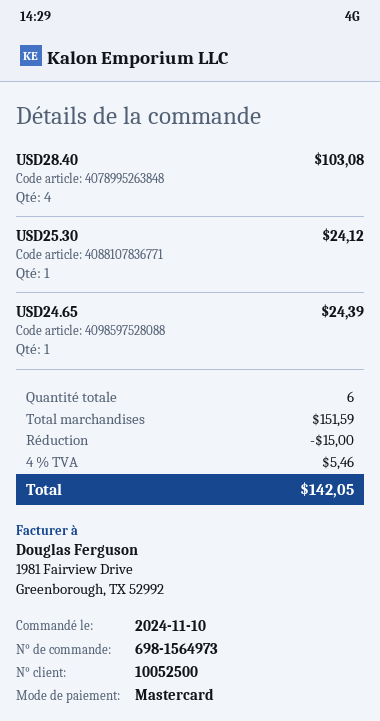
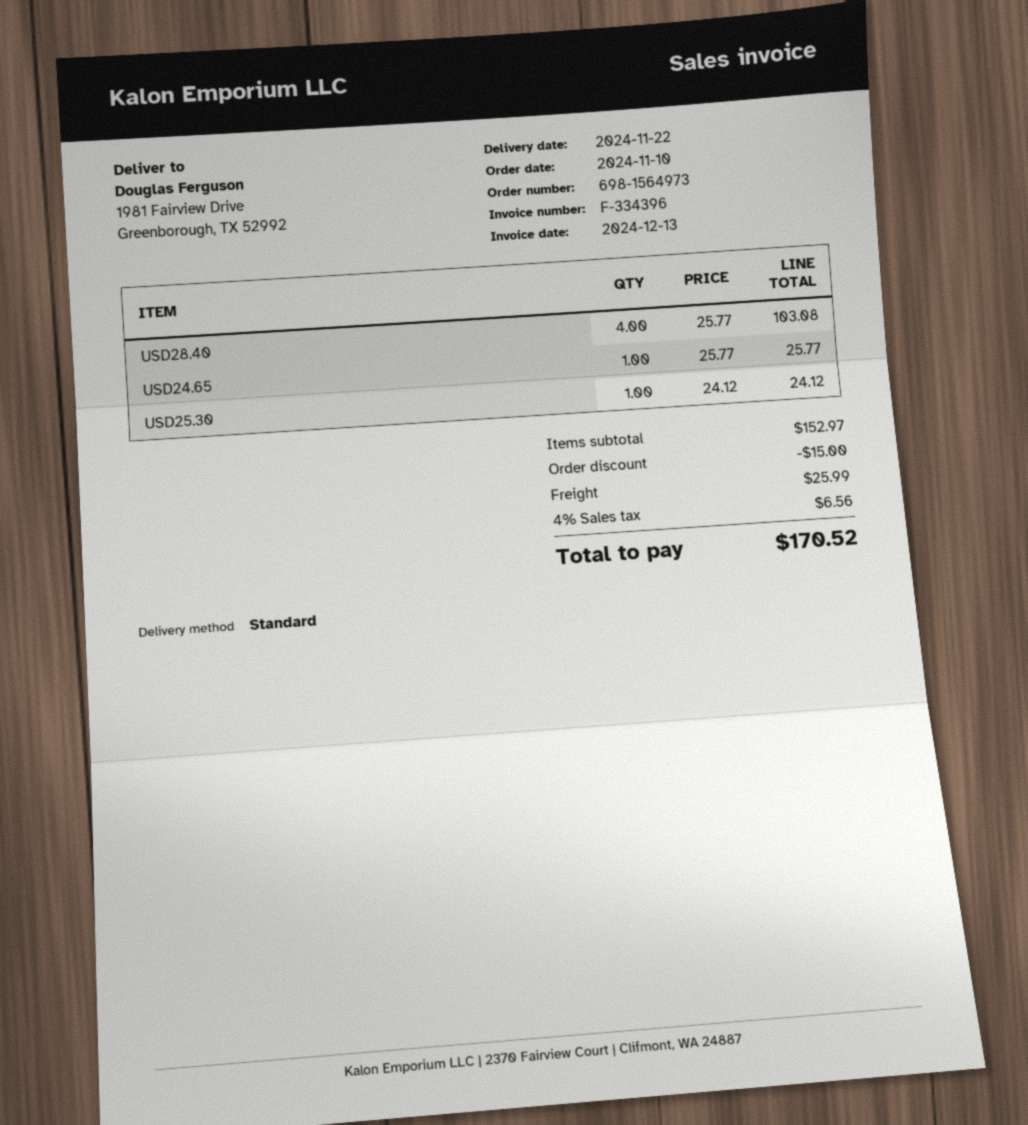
USD24.65: 1 for 24.39 -> 1 for 25.77
subtotal: 151.59 -> 152.97
shipping: none -> 25.99
tax: 4% = 5.46 -> 4% = 6.56
total: 142.05 -> 170.52

